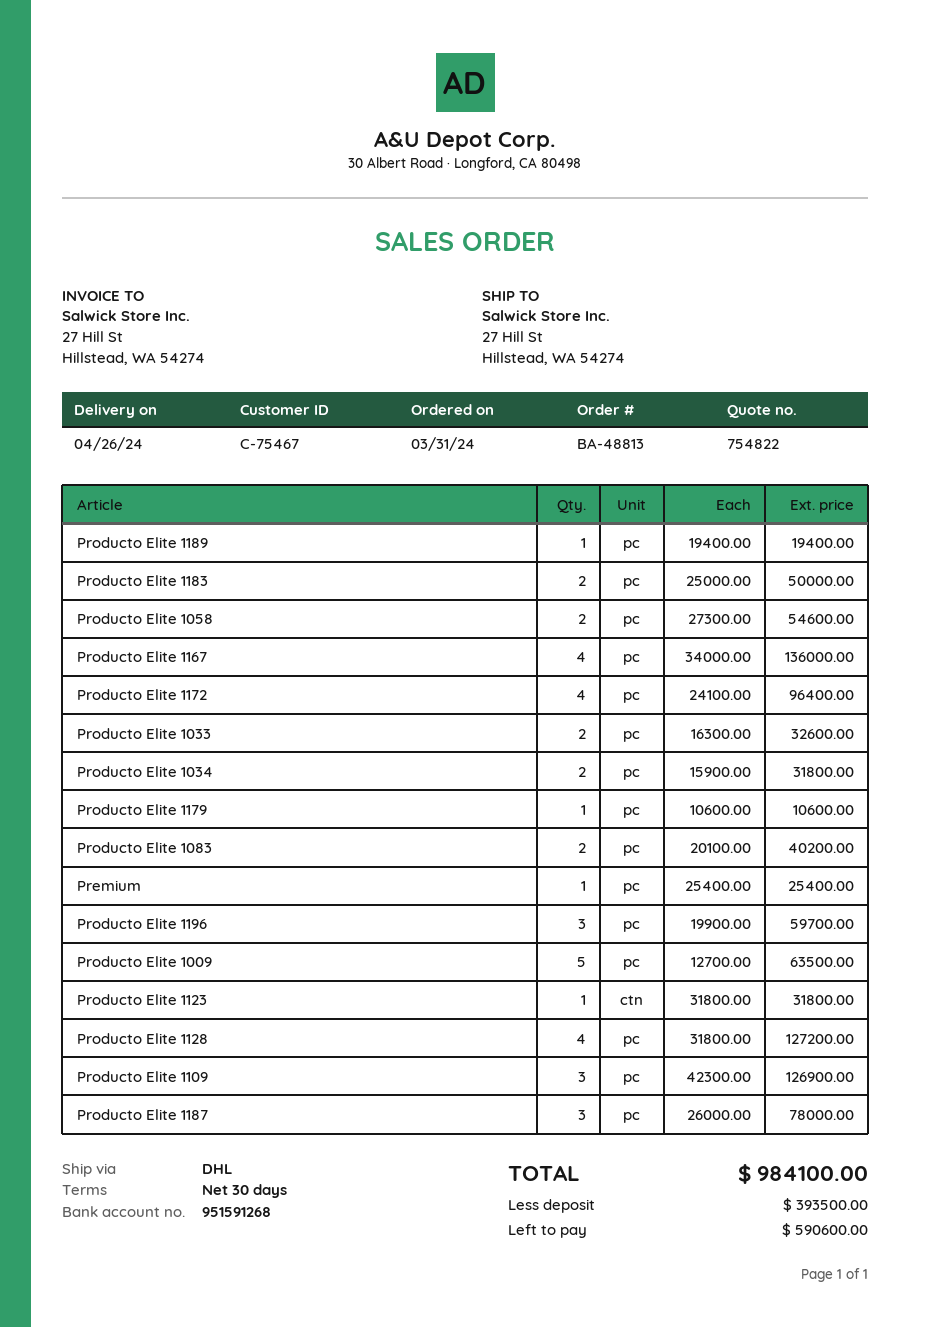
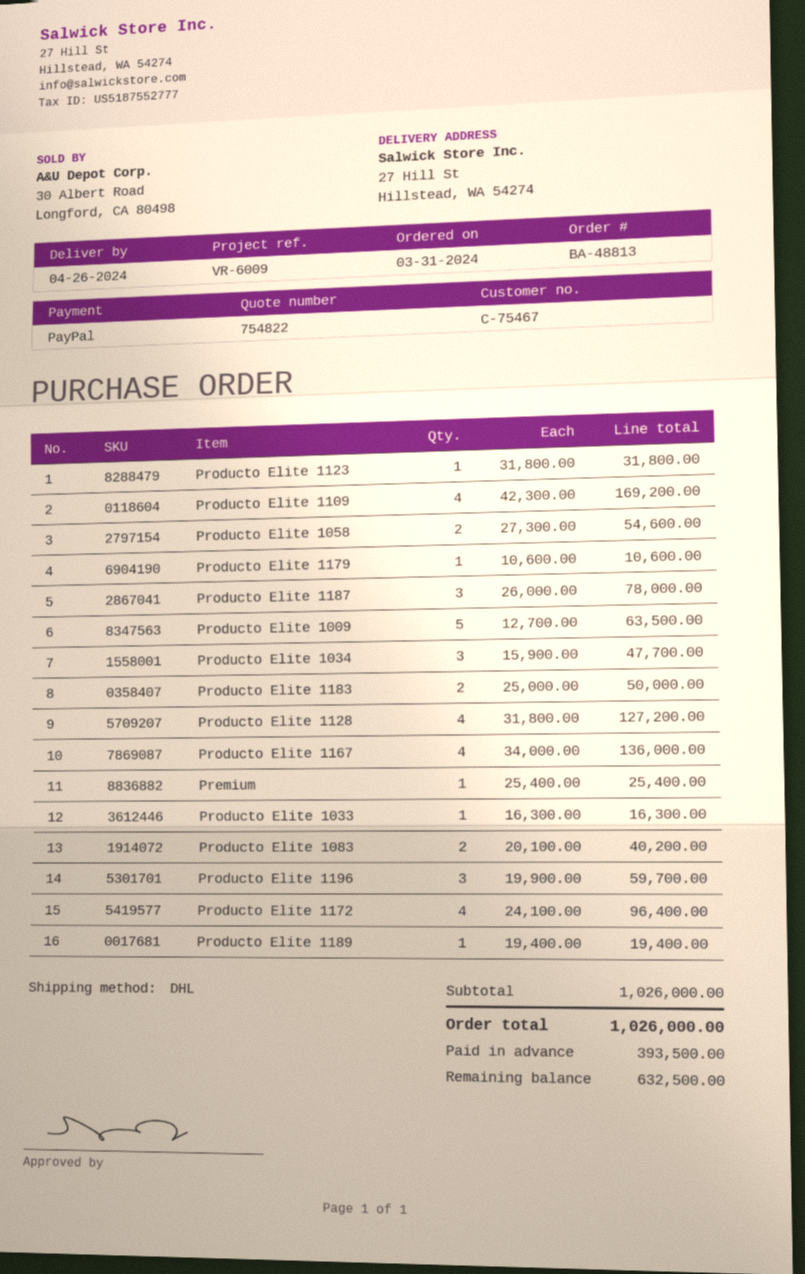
Producto Elite 1033: 2 x 16300.00 = 32600.00 -> 1 x 16300.00 = 16300.00
Producto Elite 1034: 2 x 15900.00 = 31800.00 -> 3 x 15900.00 = 47700.00
Producto Elite 1109: 3 x 42300.00 = 126900.00 -> 4 x 42300.00 = 169200.00
total: 984100.00 -> 1026000.00
balance: 590600.00 -> 632500.00

